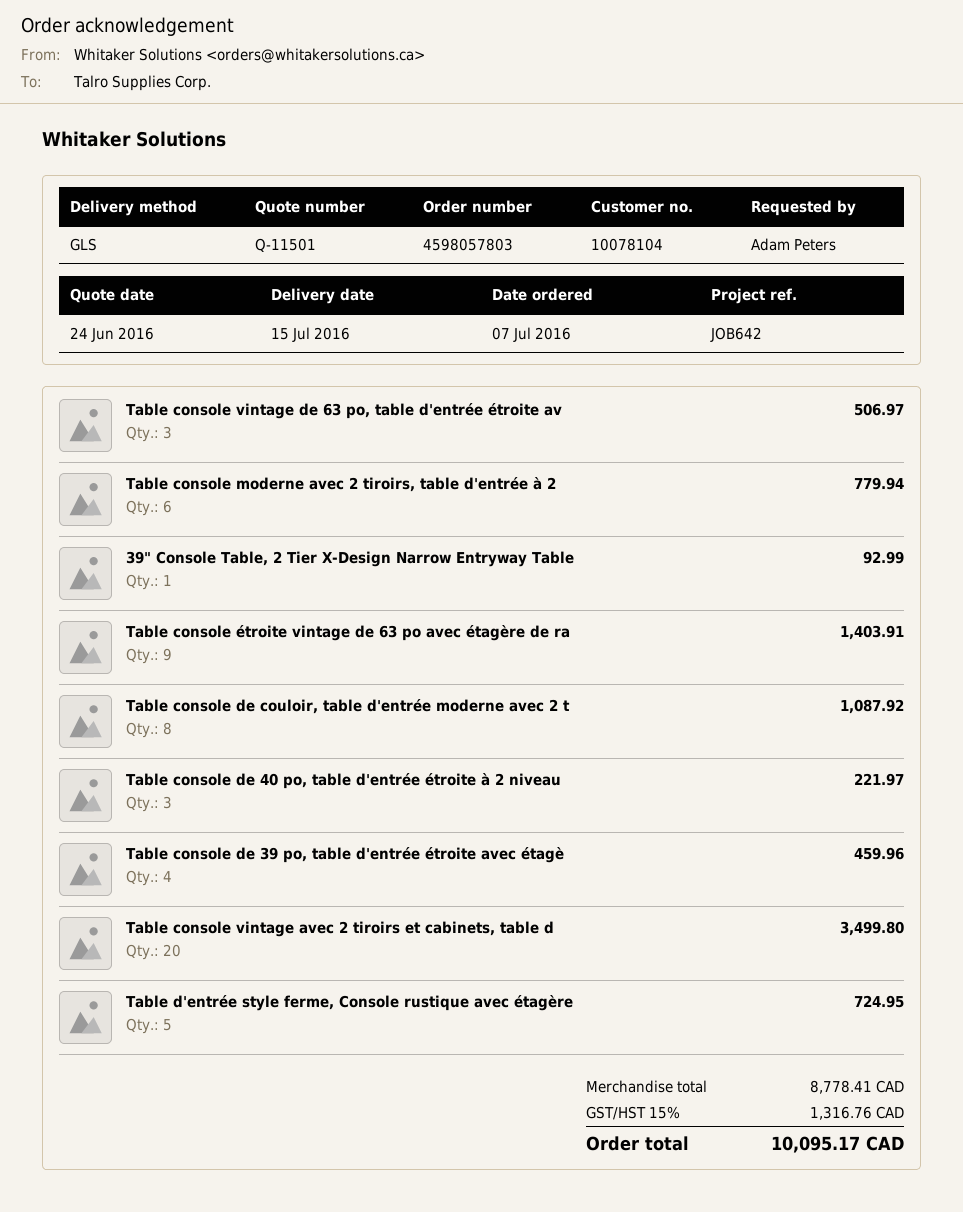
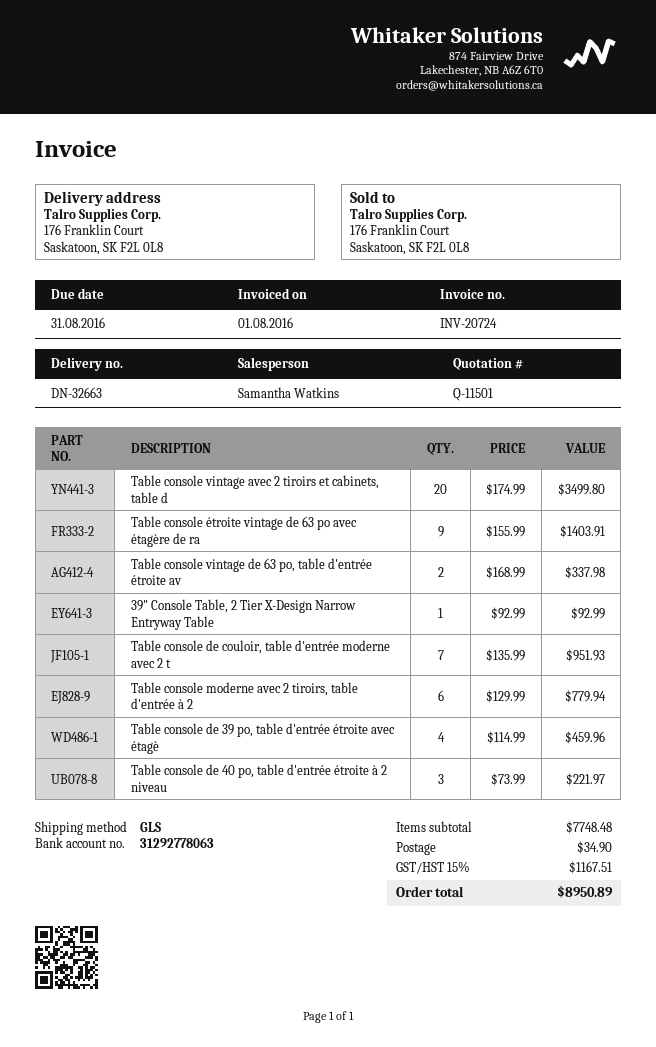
Table console vintage de 63 po, table d'entrée étroite av: 3 for 506.97 -> 2 for 337.98
Table console de couloir, table d'entrée moderne avec 2 t: 8 for 1087.92 -> 7 for 951.93
Table d'entrée style ferme, Console rustique avec étagère: 5 for 724.95 -> none
subtotal: 8778.41 -> 7748.48
shipping: none -> 34.90
tax: 15% = 1316.76 -> 15% = 1167.51
total: 10095.17 -> 8950.89

